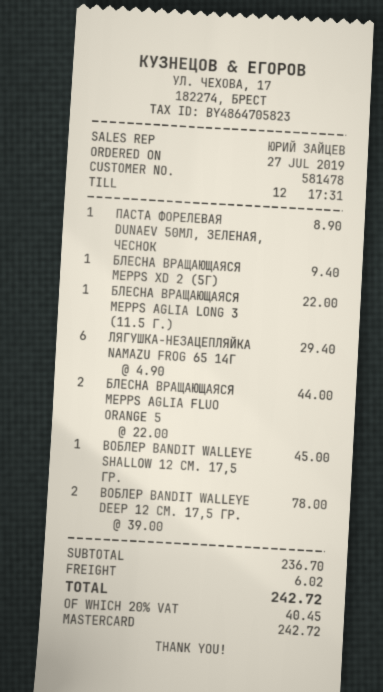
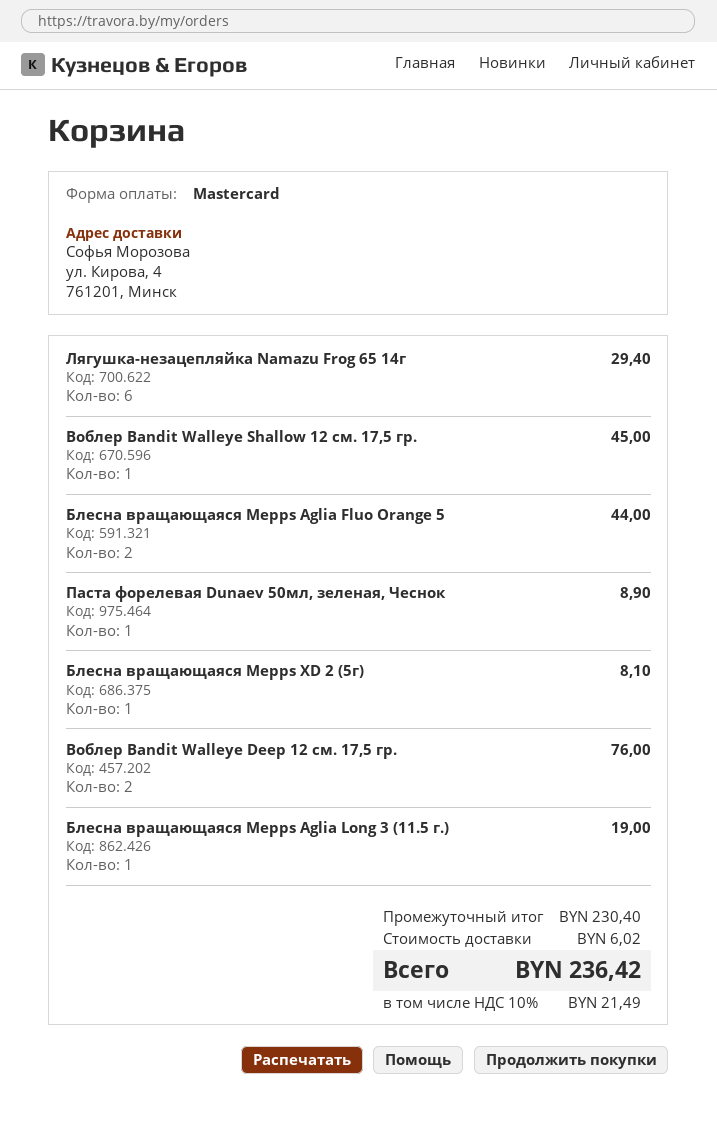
БЛЕСНА ВРАЩАЮЩАЯСЯ MEPPS XD 2 (5Г): 1 for 9.40 -> 1 for 8.10
БЛЕСНА ВРАЩАЮЩАЯСЯ MEPPS AGLIA LONG 3 (11.5 Г.): 1 for 22.00 -> 1 for 19.00
ВОБЛЕР BANDIT WALLEYE DEEP 12 СМ. 17,5 ГР.: 2 for 78.00 -> 2 for 76.00
subtotal: 236.70 -> 230.40
tax: 20% = 40.45 -> 10% = 21.49
total: 242.72 -> 236.42

